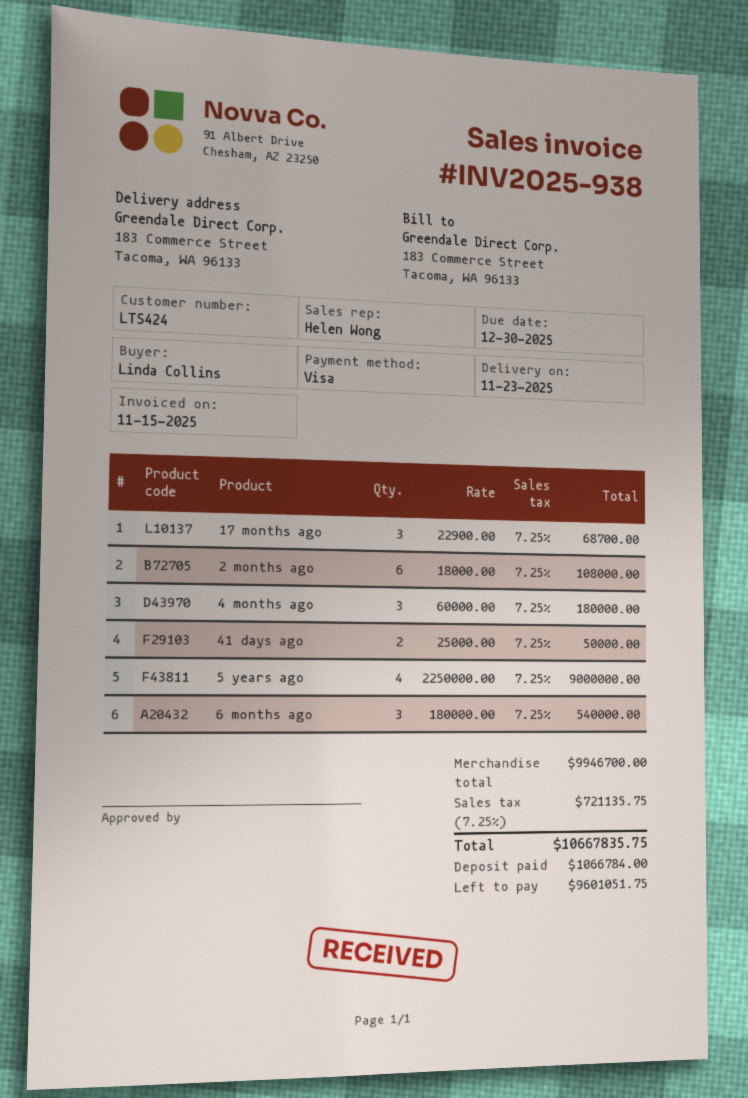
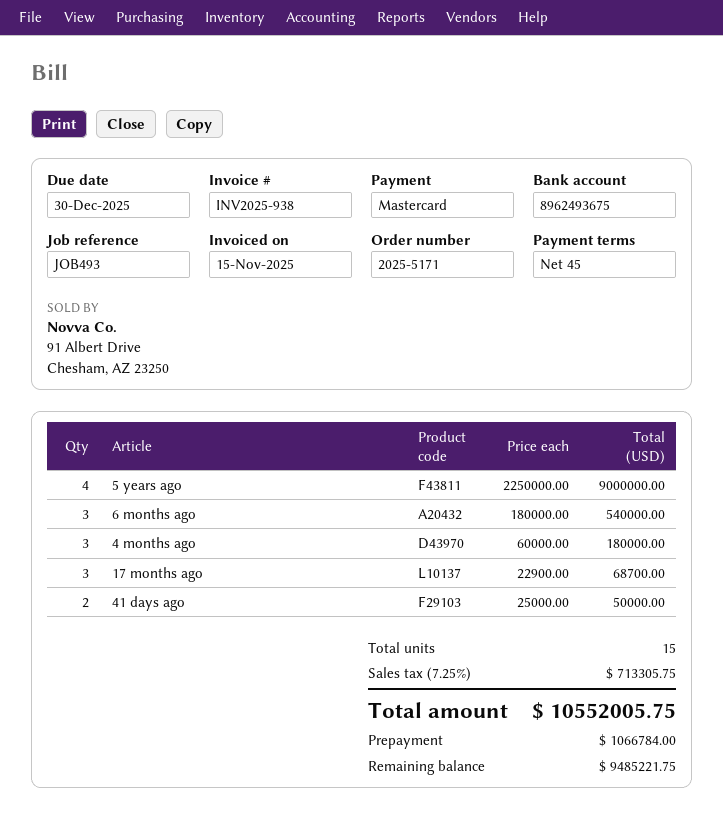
payment method: Visa -> Mastercard
2 months ago: 6 x 18000.00 = 108000.00 -> none
tax: 7.25% = 721135.75 -> 7.25% = 713305.75
total: 10667835.75 -> 10552005.75
balance: 9601051.75 -> 9485221.75

